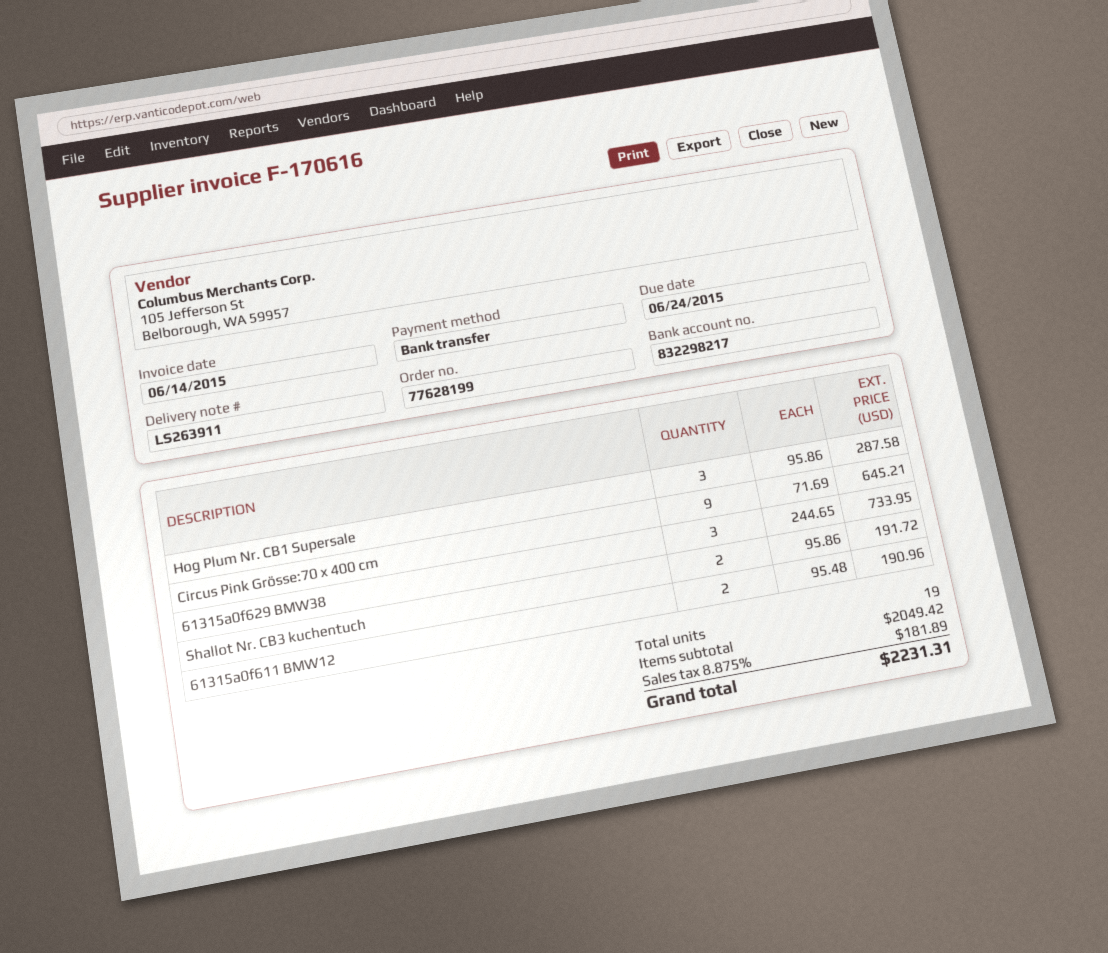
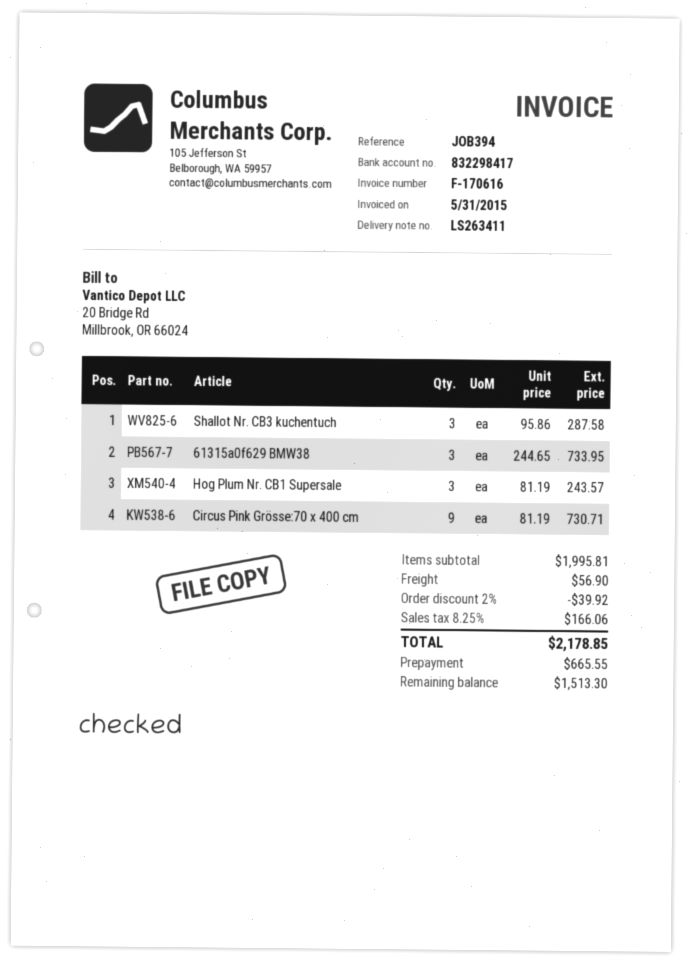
delivery note number: LS263911 -> LS263411
invoice date: 2015-06-14 -> 2015-05-31
bank account: 832298217 -> 832298417
Hog Plum Nr. CB1 Supersale: 3 x 95.86 = 287.58 -> 3 x 81.19 = 243.57
Circus Pink Grösse:70 x 400 cm: 9 x 71.69 = 645.21 -> 9 x 81.19 = 730.71
Shallot Nr. CB3 kuchentuch: 2 x 95.86 = 191.72 -> 3 x 95.86 = 287.58
61315a0f611 BMW12: 2 x 95.48 = 190.96 -> none
subtotal: 2049.42 -> 1995.81
discount: none -> 2% = 39.92
shipping: none -> 56.90
tax: 8.875% = 181.89 -> 8.25% = 166.06
total: 2231.31 -> 2178.85

